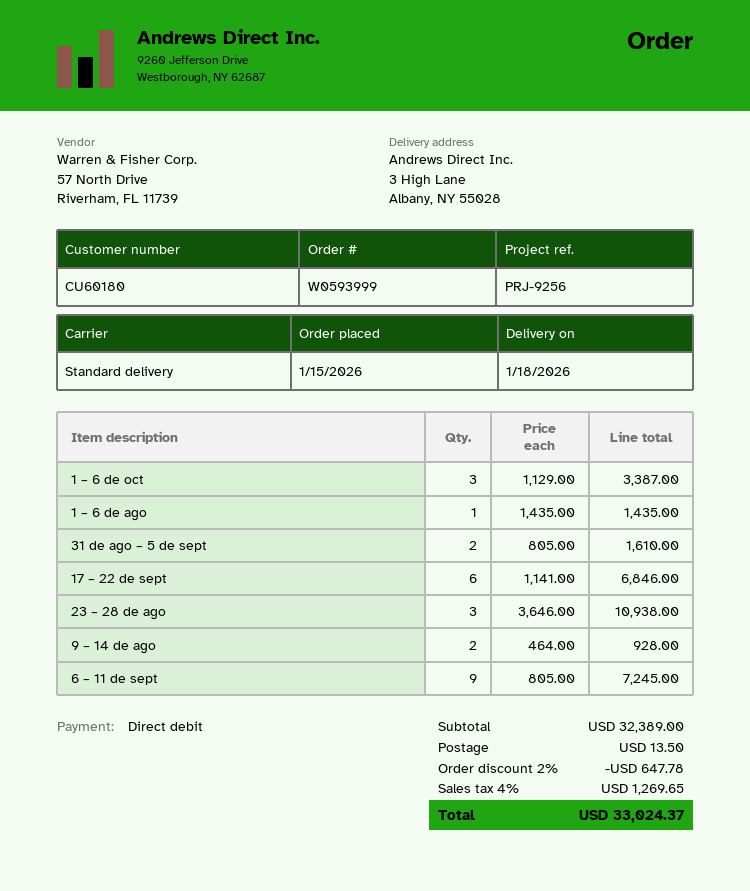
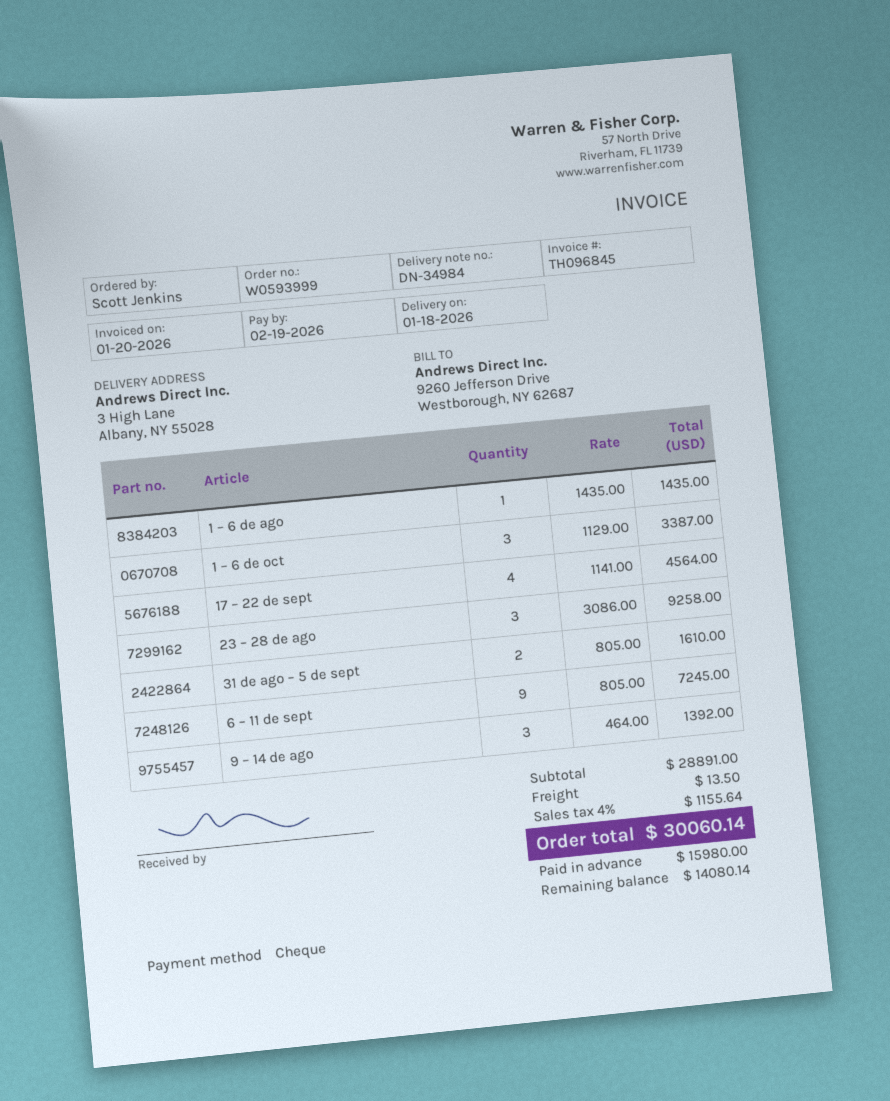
payment method: direct debit -> cheque
17 – 22 de sept: 6 x 1141.00 = 6846.00 -> 4 x 1141.00 = 4564.00
23 – 28 de ago: 3 x 3646.00 = 10938.00 -> 3 x 3086.00 = 9258.00
9 – 14 de ago: 2 x 464.00 = 928.00 -> 3 x 464.00 = 1392.00
subtotal: 32389.00 -> 28891.00
discount: 2% = 647.78 -> none
tax: 4% = 1269.65 -> 4% = 1155.64
total: 33024.37 -> 30060.14

